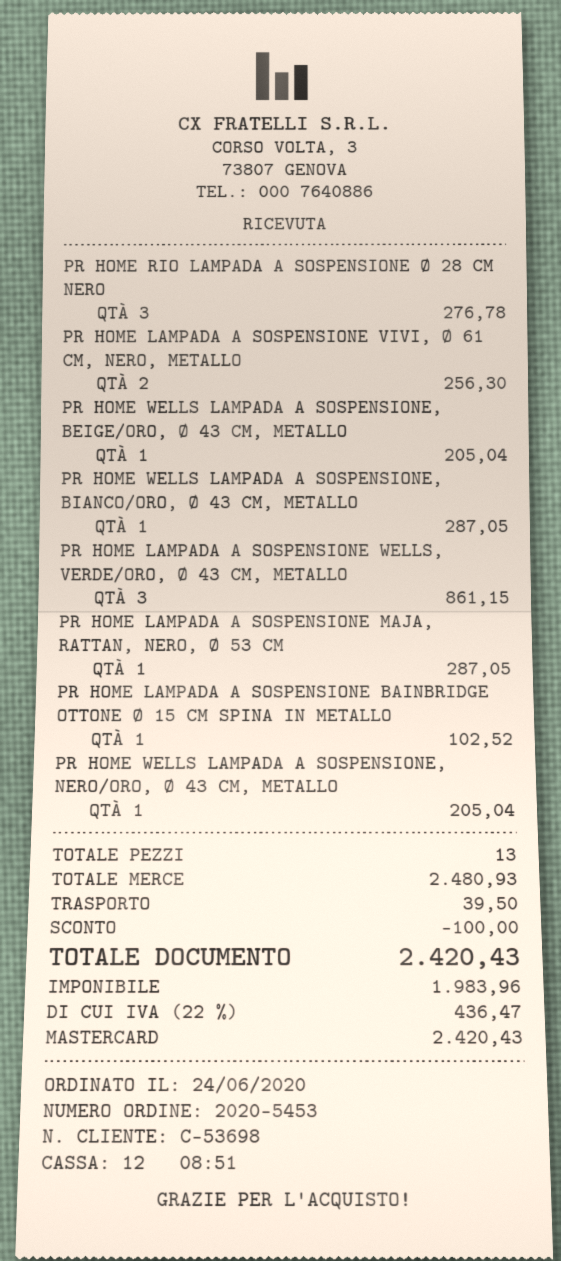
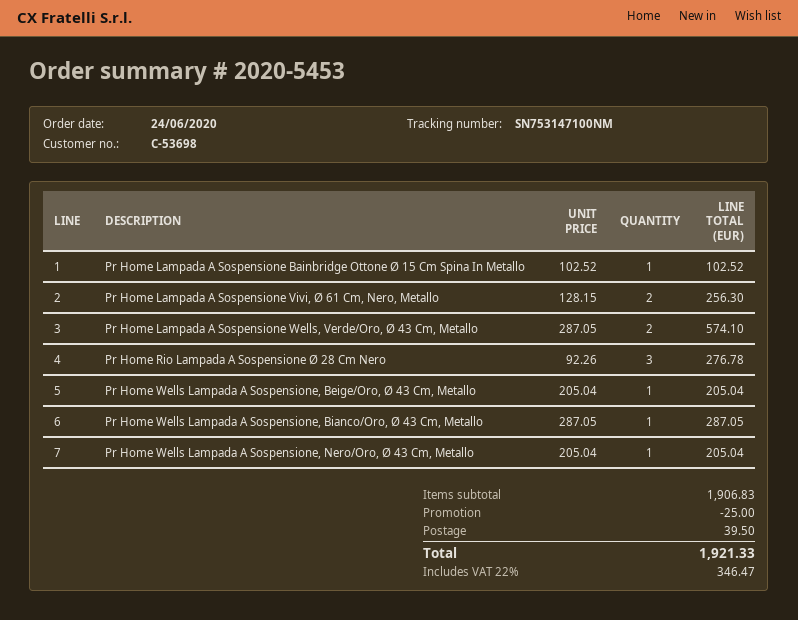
PR HOME LAMPADA A SOSPENSIONE WELLS, VERDE/ORO, Ø 43 CM, METALLO: 3 for 861.15 -> 2 for 574.10
PR HOME LAMPADA A SOSPENSIONE MAJA, RATTAN, NERO, Ø 53 CM: 1 for 287.05 -> none
subtotal: 2480.93 -> 1906.83
discount: 100.00 -> 25.00
tax: 22% = 436.47 -> 22% = 346.47
total: 2420.43 -> 1921.33

